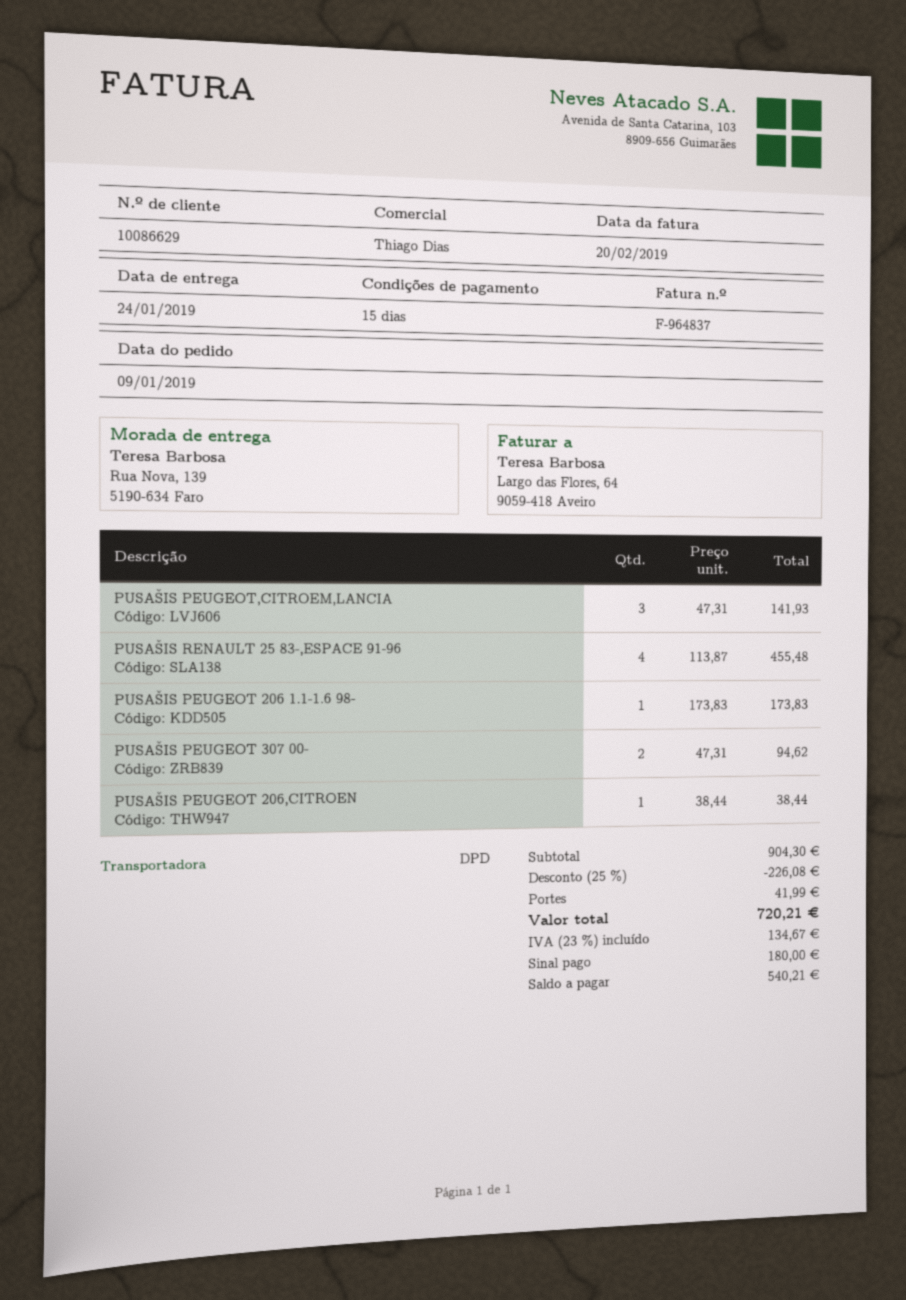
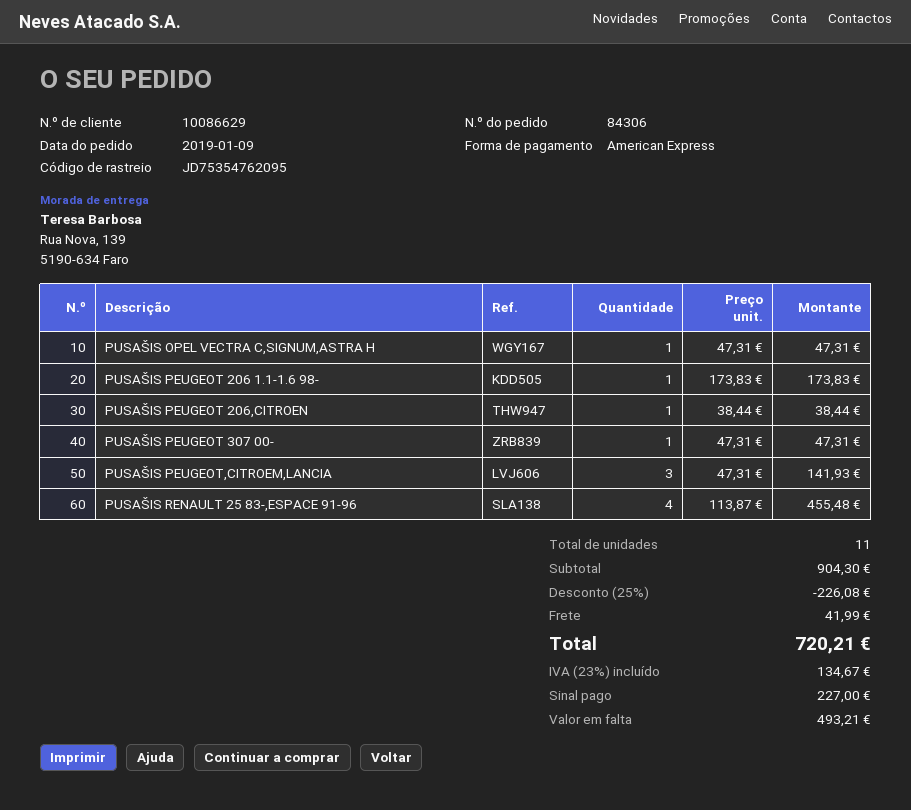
PUSAŠIS PEUGEOT 307 00-: 2 x 47.31 = 94.62 -> 1 x 47.31 = 47.31
PUSAŠIS OPEL VECTRA C,SIGNUM,ASTRA H: none -> 1 x 47.31 = 47.31
deposit: 180.00 -> 227.00
balance: 540.21 -> 493.21

